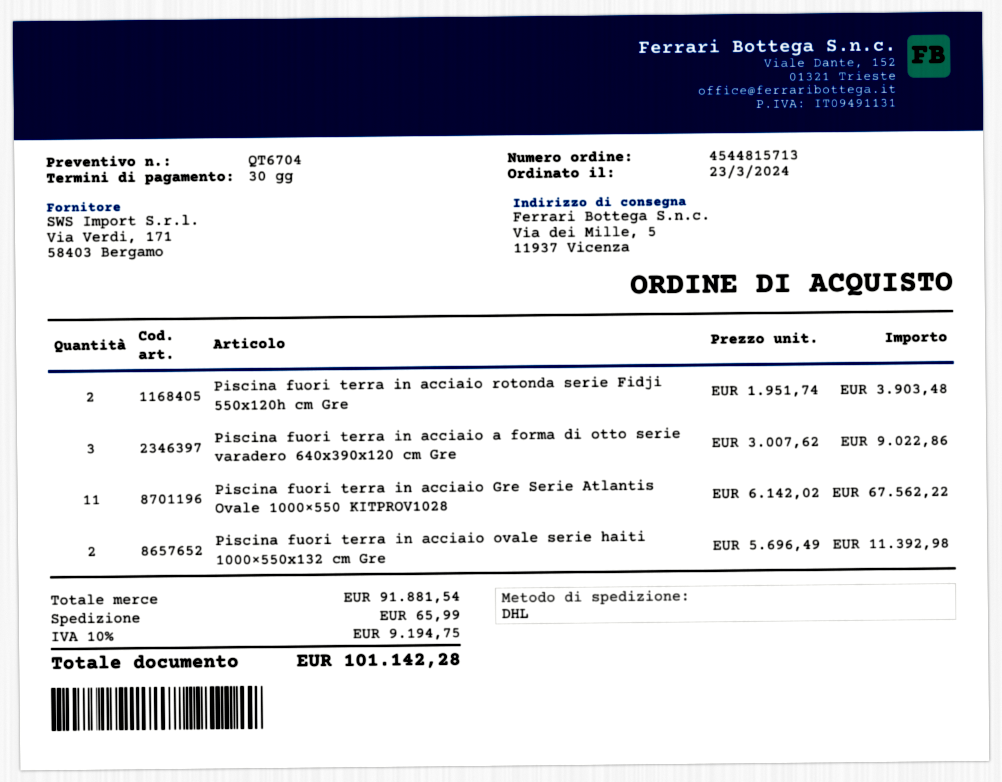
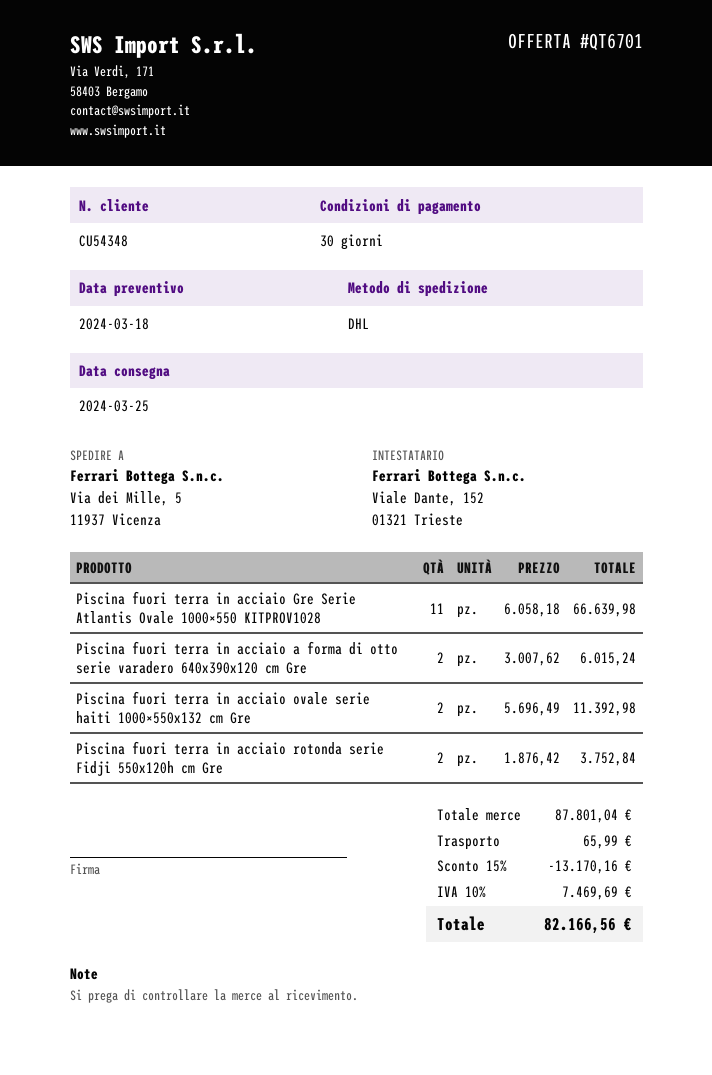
quote number: QT6704 -> QT6701
Piscina fuori terra in acciaio rotonda serie Fidji 550x120h cm Gre: 2 x 1951.74 = 3903.48 -> 2 x 1876.42 = 3752.84
Piscina fuori terra in acciaio a forma di otto serie varadero 640x390x120 cm Gre: 3 x 3007.62 = 9022.86 -> 2 x 3007.62 = 6015.24
Piscina fuori terra in acciaio Gre Serie Atlantis Ovale 1000×550 KITPROV1028: 11 x 6142.02 = 67562.22 -> 11 x 6058.18 = 66639.98
subtotal: 91881.54 -> 87801.04
discount: none -> 15% = 13170.16
tax: 10% = 9194.75 -> 10% = 7469.69
total: 101142.28 -> 82166.56

